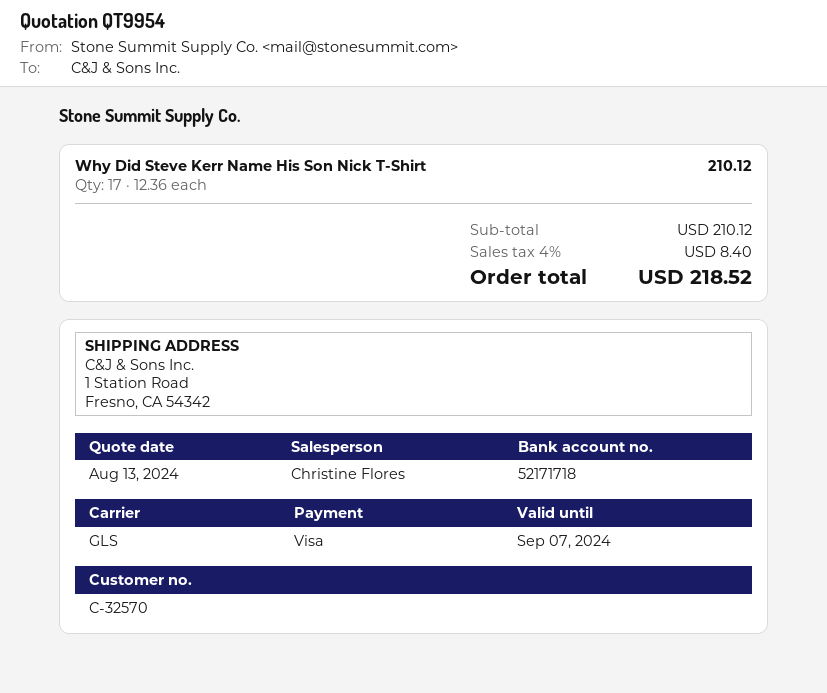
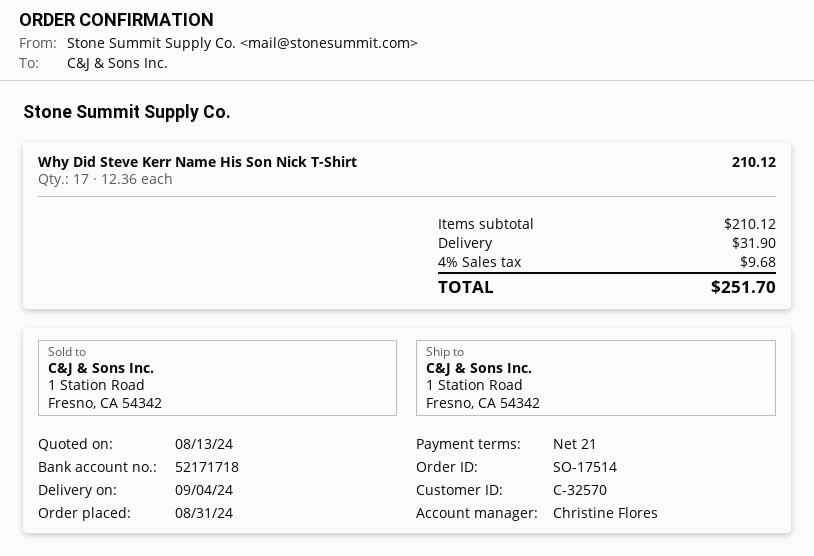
shipping: none -> 31.90
tax: 4% = 8.40 -> 4% = 9.68
total: 218.52 -> 251.70

